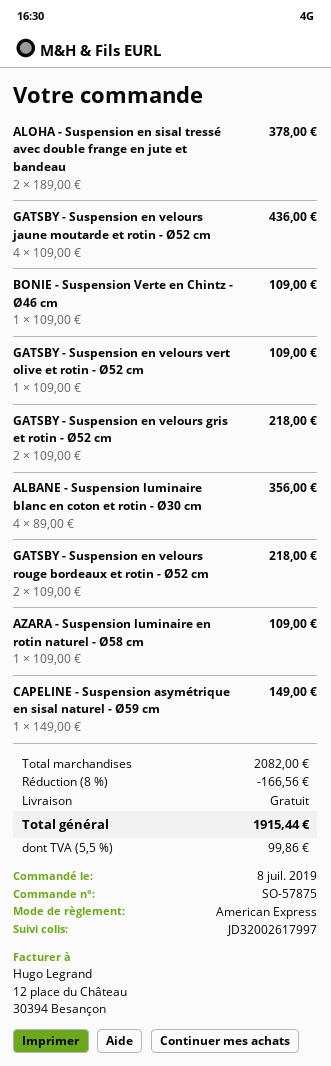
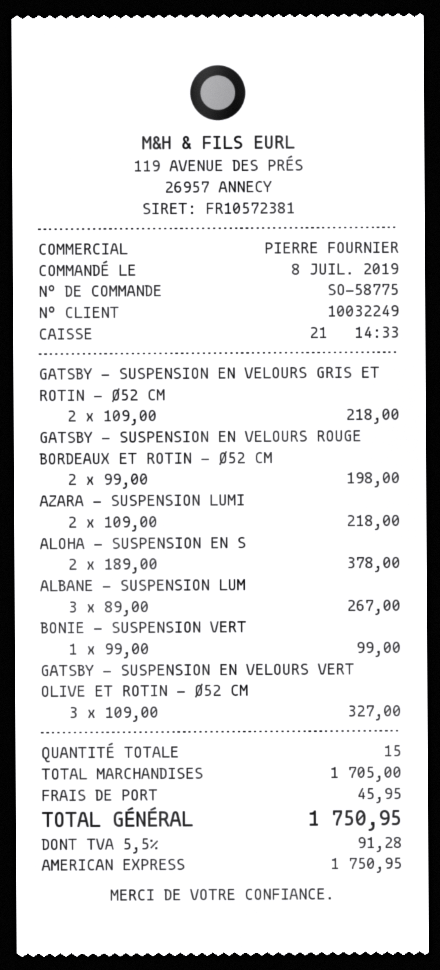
order number: SO-57875 -> SO-58775
GATSBY - Suspension en velours jaune moutarde et rotin - Ø52 cm: 4 x 109.00 = 436.00 -> none
BONIE - Suspension Verte en Chintz - Ø46 cm: 1 x 109.00 = 109.00 -> 1 x 99.00 = 99.00
GATSBY - Suspension en velours vert olive et rotin - Ø52 cm: 1 x 109.00 = 109.00 -> 3 x 109.00 = 327.00
ALBANE - Suspension luminaire blanc en coton et rotin - Ø30 cm: 4 x 89.00 = 356.00 -> 3 x 89.00 = 267.00
GATSBY - Suspension en velours rouge bordeaux et rotin - Ø52 cm: 2 x 109.00 = 218.00 -> 2 x 99.00 = 198.00
AZARA - Suspension luminaire en rotin naturel - Ø58 cm: 1 x 109.00 = 109.00 -> 2 x 109.00 = 218.00
CAPELINE - Suspension asymétrique en sisal naturel - Ø59 cm: 1 x 149.00 = 149.00 -> none
subtotal: 2082.00 -> 1705.00
discount: 8% = 166.56 -> none
shipping: 0.00 -> 45.95
tax: 5.5% = 99.86 -> 5.5% = 91.28
total: 1915.44 -> 1750.95

